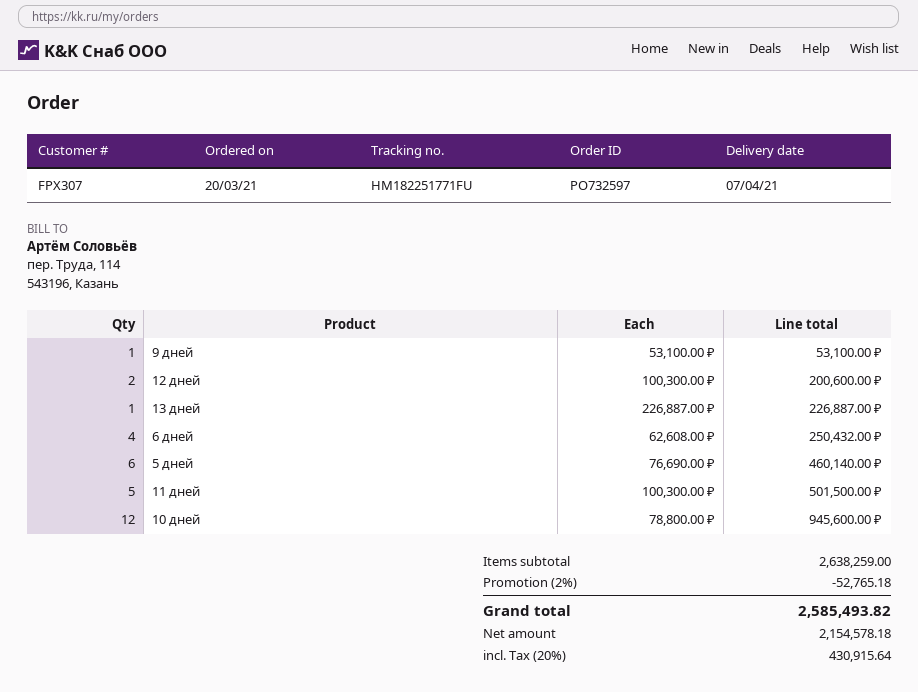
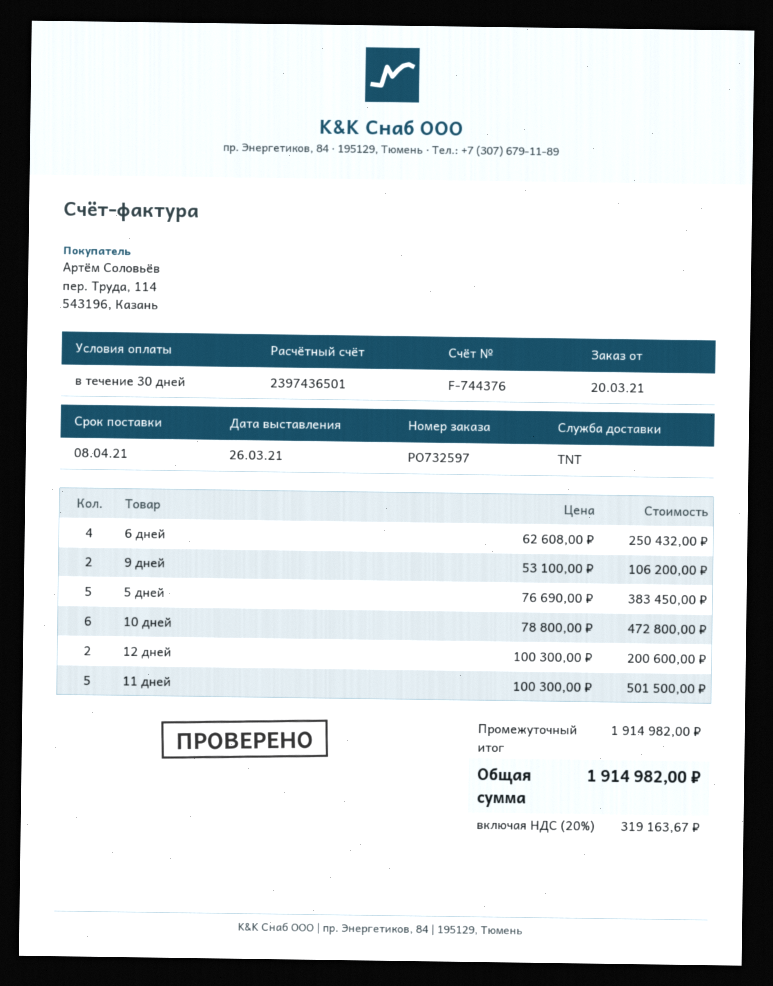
delivery date: 2021-04-07 -> 2021-04-08
9 дней: 1 x 53100.00 = 53100.00 -> 2 x 53100.00 = 106200.00
13 дней: 1 x 226887.00 = 226887.00 -> none
5 дней: 6 x 76690.00 = 460140.00 -> 5 x 76690.00 = 383450.00
10 дней: 12 x 78800.00 = 945600.00 -> 6 x 78800.00 = 472800.00
subtotal: 2638259.00 -> 1914982.00
discount: 2% = 52765.18 -> none
tax: 20% = 430915.64 -> 20% = 319163.67
total: 2585493.82 -> 1914982.00

